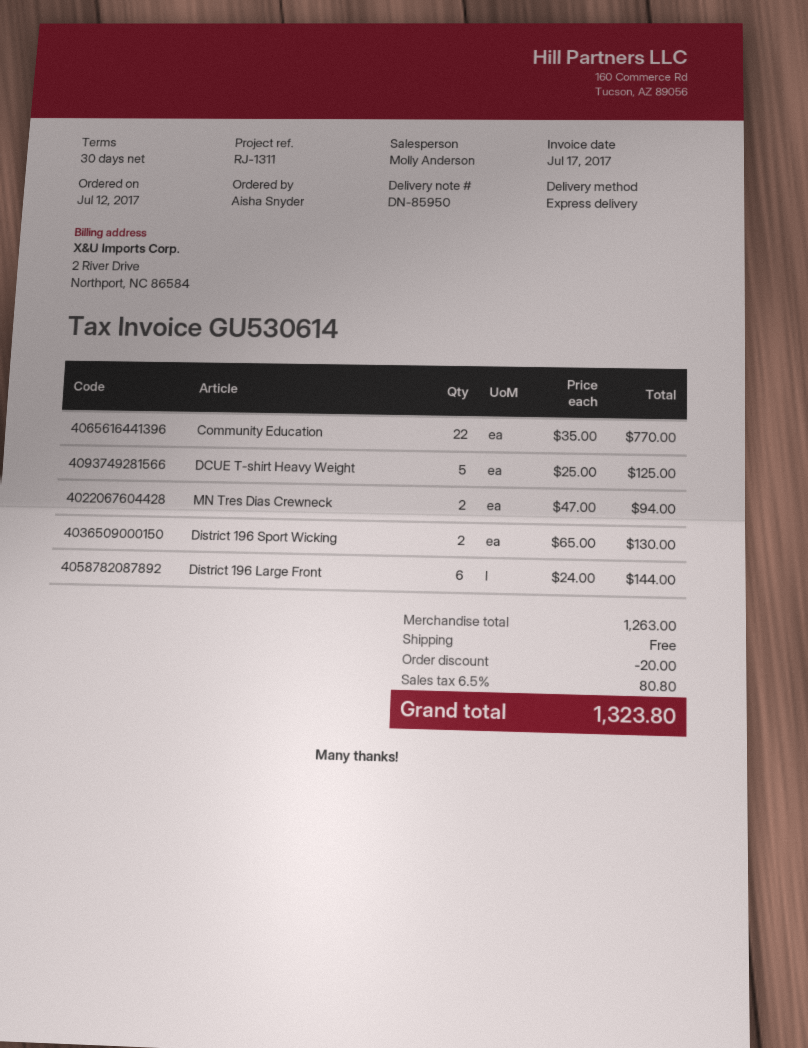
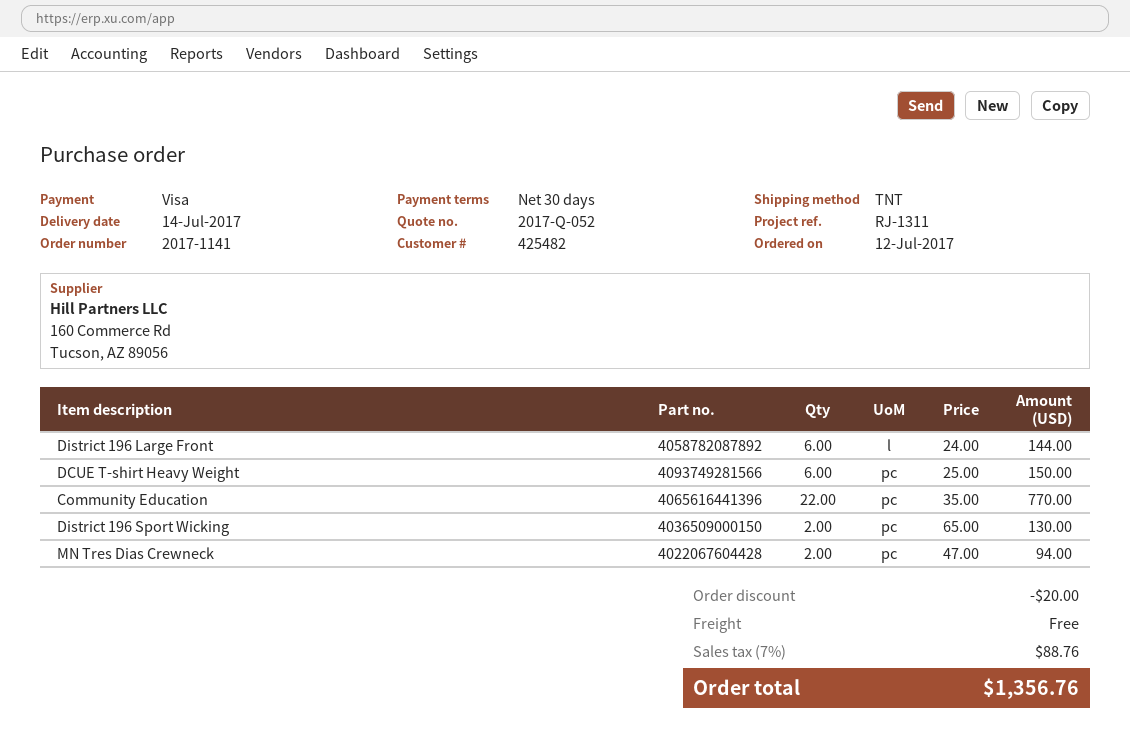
shipping method: express -> TNT
DCUE T-shirt Heavy Weight: 5 x 25.00 = 125.00 -> 6 x 25.00 = 150.00
tax: 6.5% = 80.80 -> 7% = 88.76
total: 1323.80 -> 1356.76

